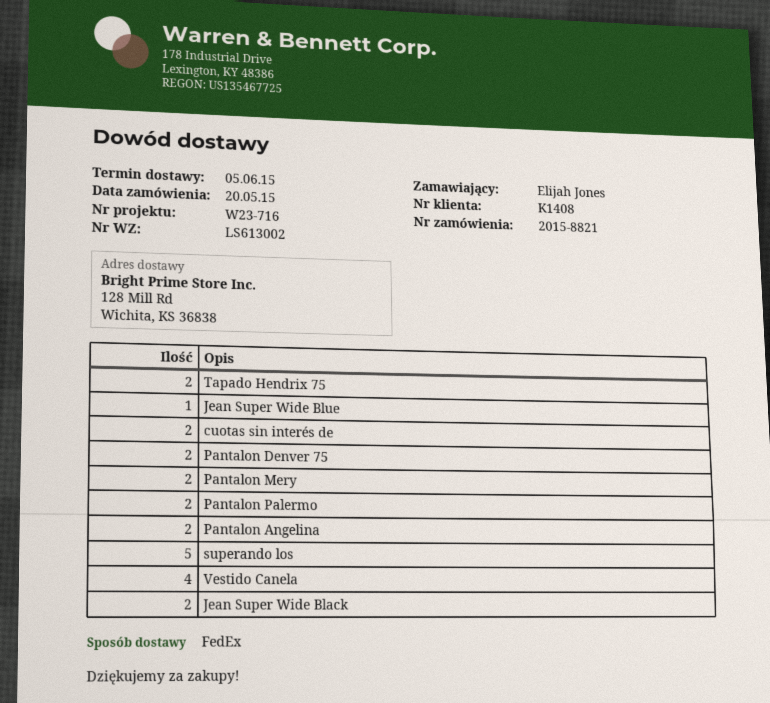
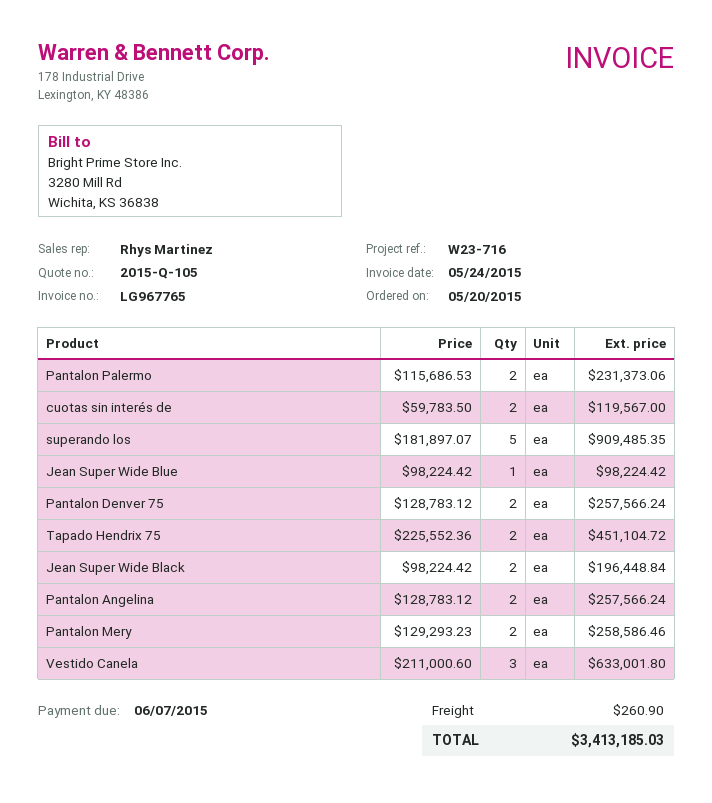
Vestido Canela: 4 -> 3

